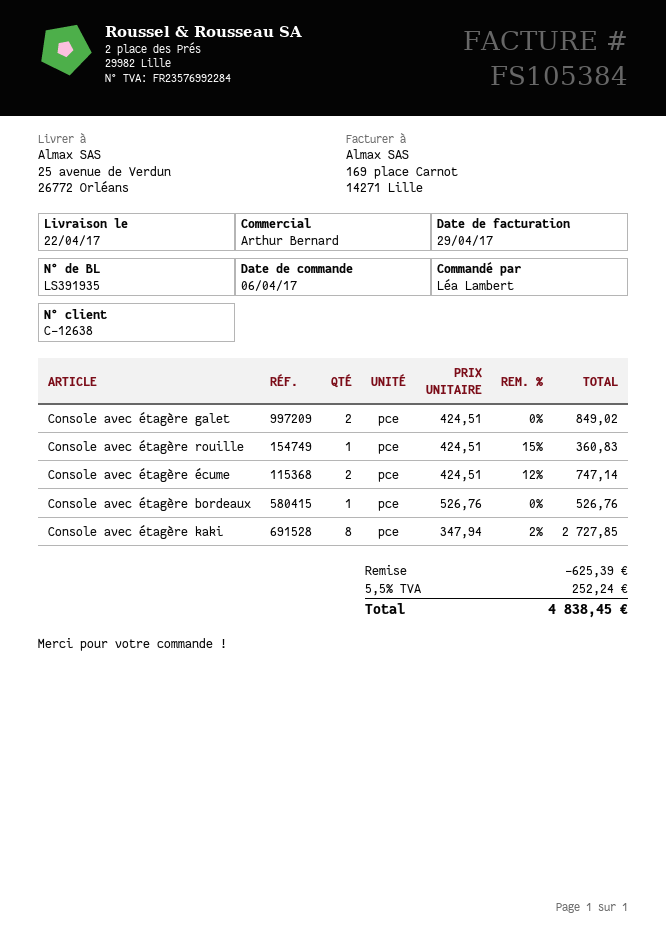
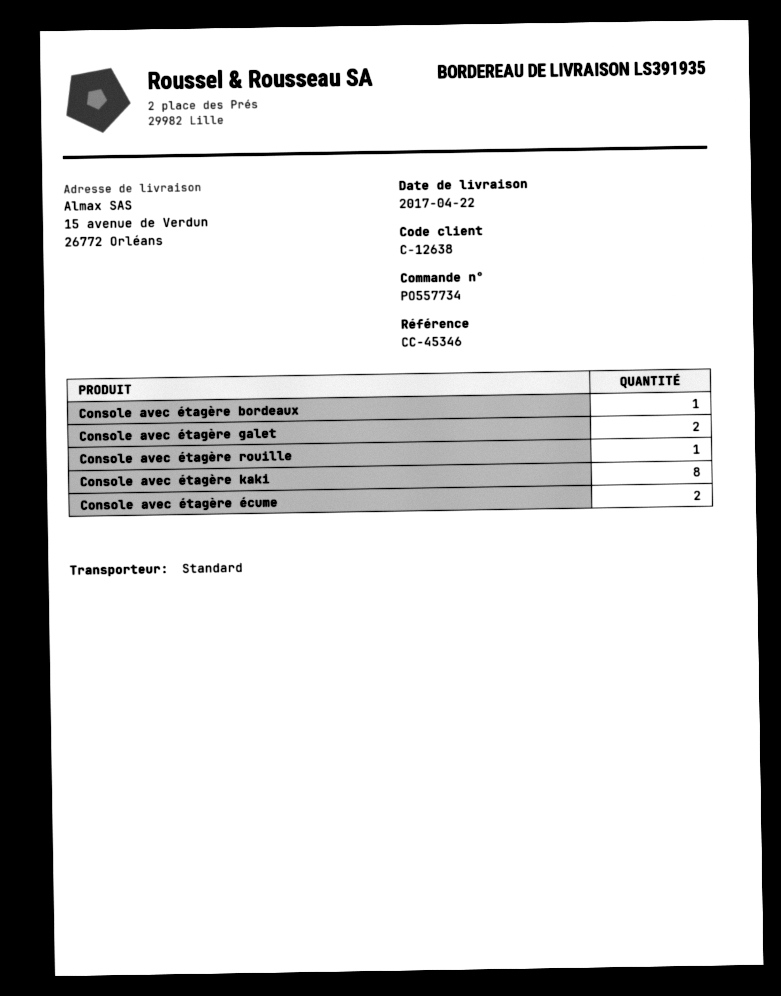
ship to: 25 avenue de Verdun, 26772 Orléans -> 15 avenue de Verdun, 26772 Orléans

